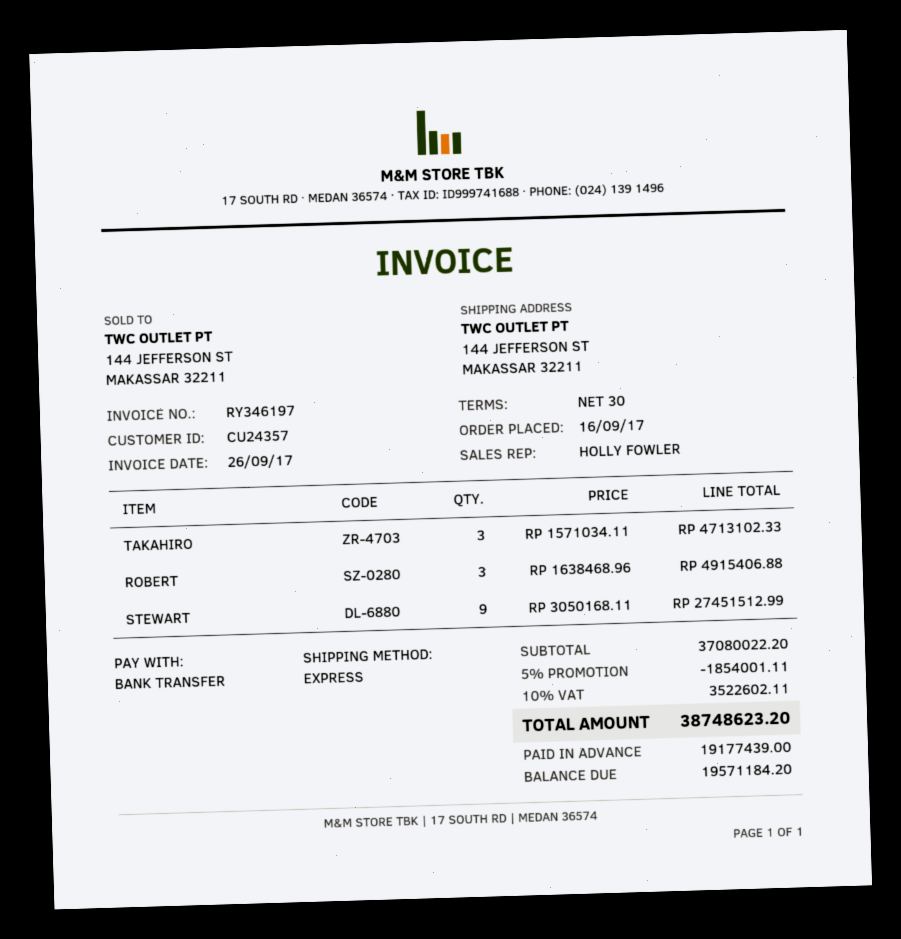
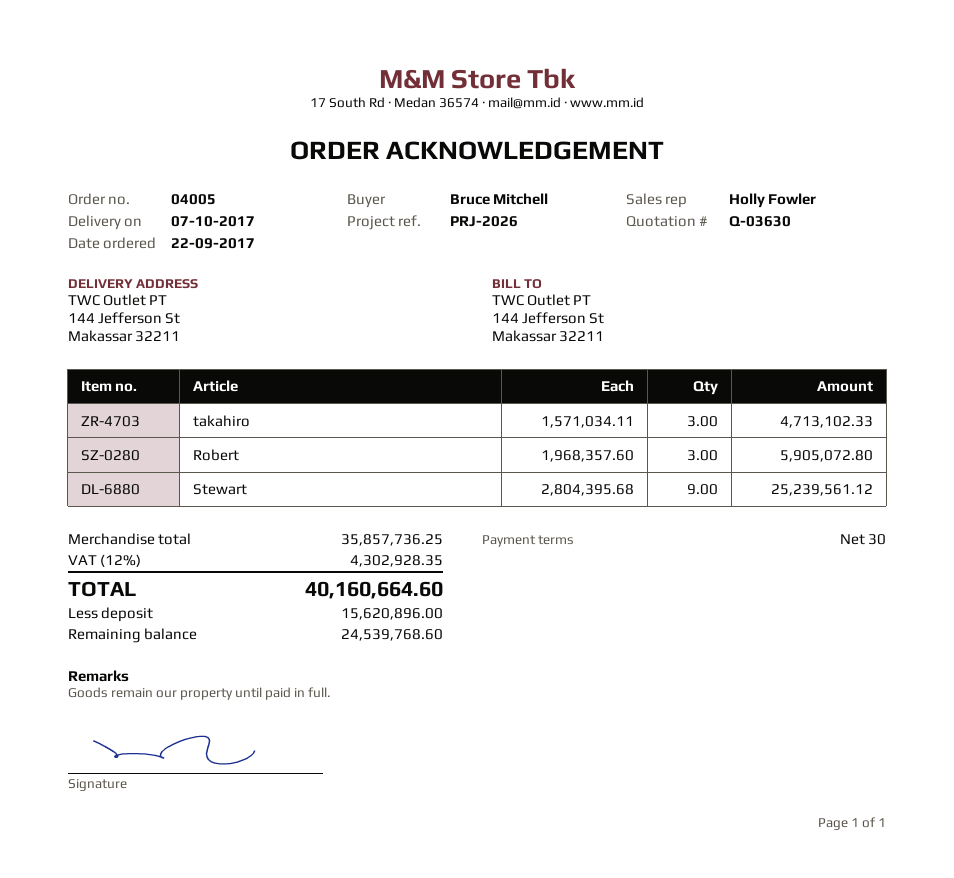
order date: 2017-09-16 -> 2017-09-22
ROBERT: 3 x 1638468.96 = 4915406.88 -> 3 x 1968357.60 = 5905072.80
STEWART: 9 x 3050168.11 = 27451512.99 -> 9 x 2804395.68 = 25239561.12
subtotal: 37080022.20 -> 35857736.25
discount: 5% = 1854001.11 -> none
tax: 10% = 3522602.11 -> 12% = 4302928.35
total: 38748623.20 -> 40160664.60
deposit: 19177439.00 -> 15620896.00
balance: 19571184.20 -> 24539768.60

